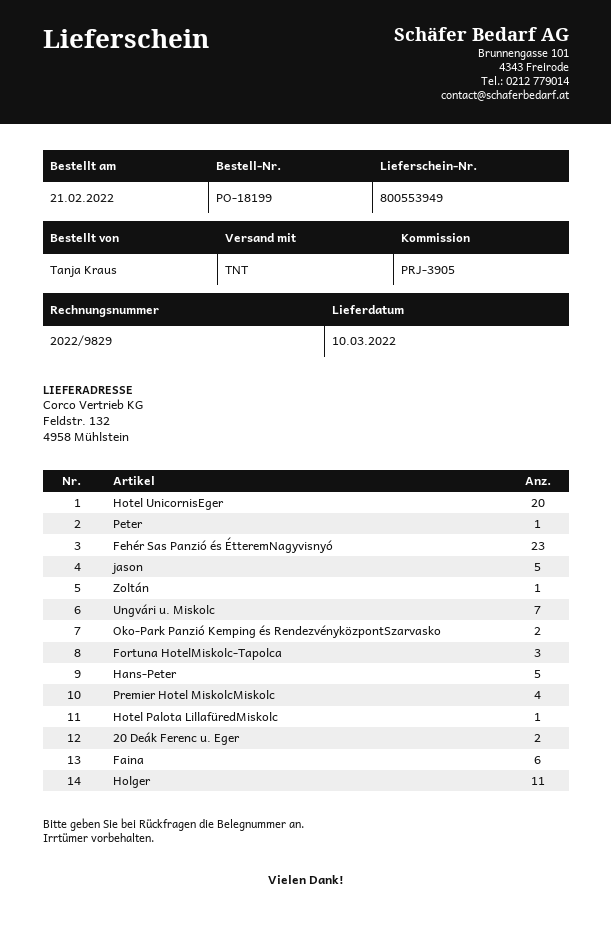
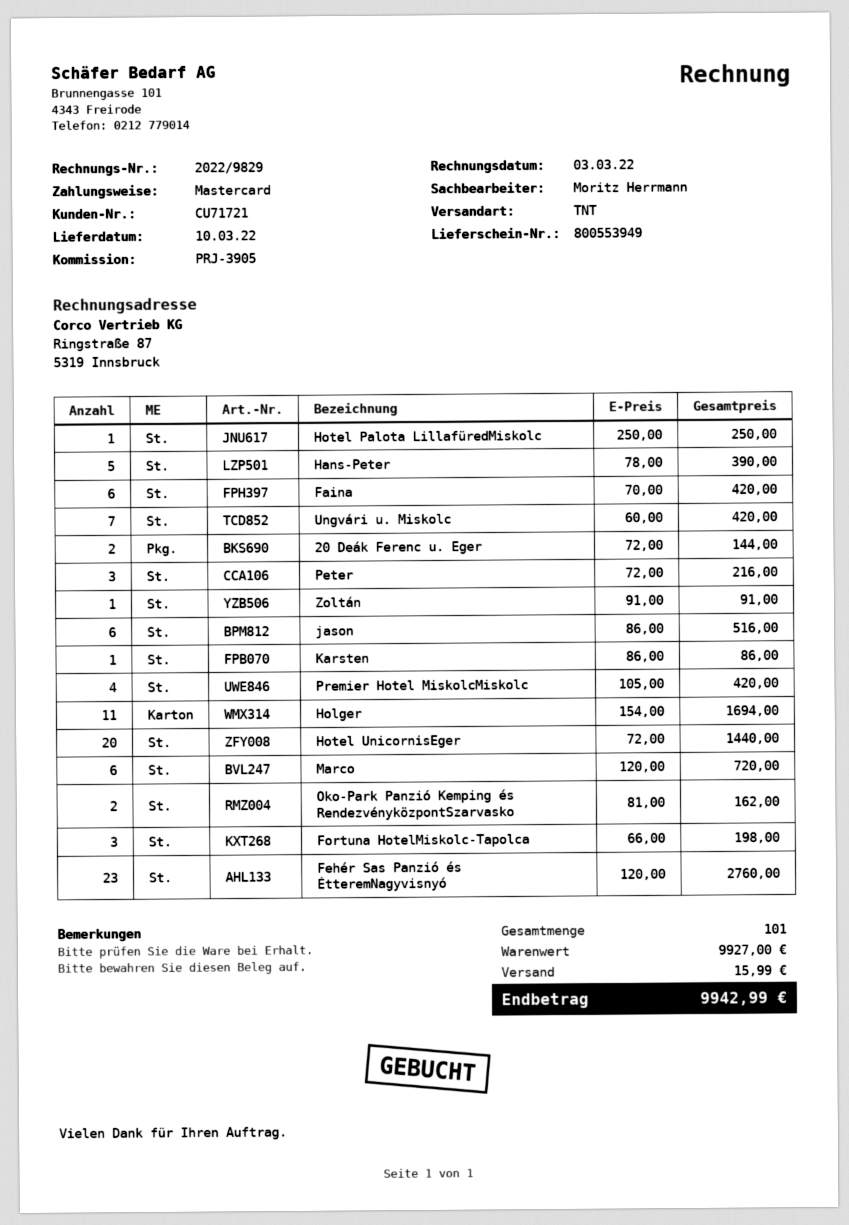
Peter: 1 -> 3
jason: 5 -> 6
Karsten: none -> 1
Marco: none -> 6

